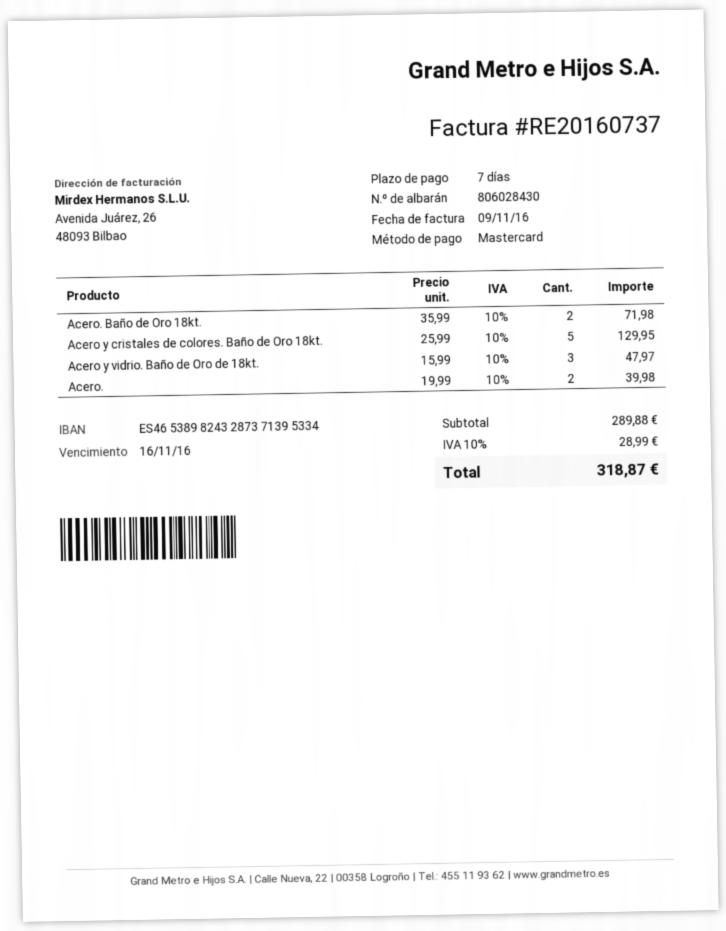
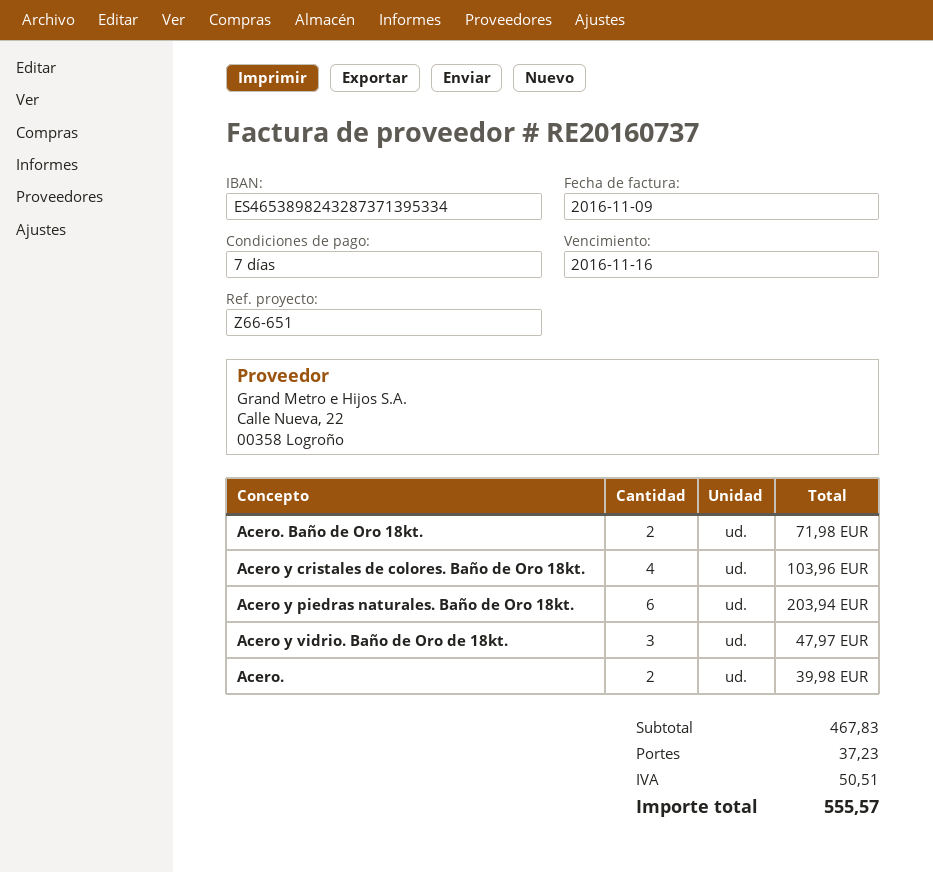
Acero y cristales de colores. Baño de Oro 18kt.: 5 for 129.95 -> 4 for 103.96
Acero y piedras naturales. Baño de Oro 18kt.: none -> 6 for 203.94
subtotal: 289.88 -> 467.83
shipping: none -> 37.23
tax: 28.99 -> 50.51
total: 318.87 -> 555.57

